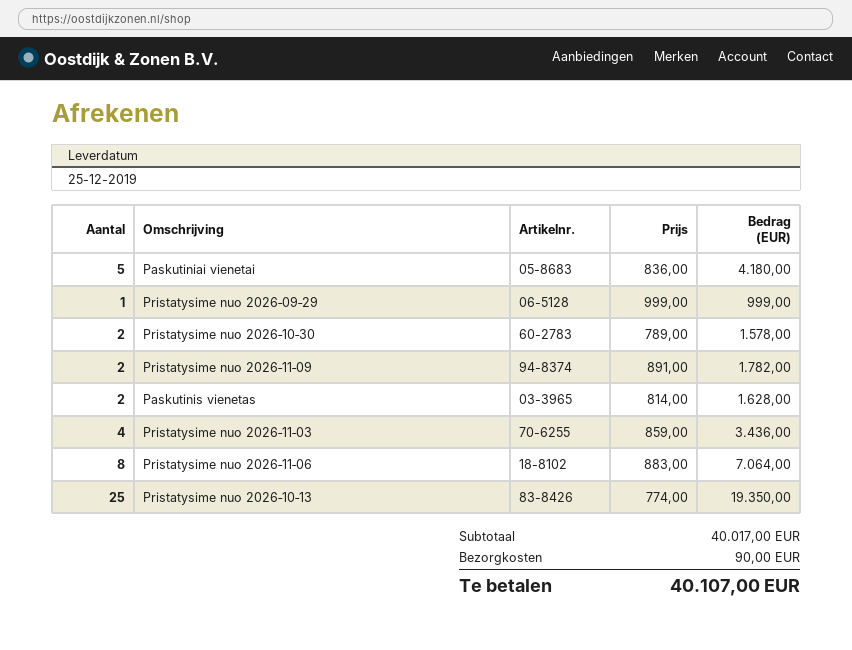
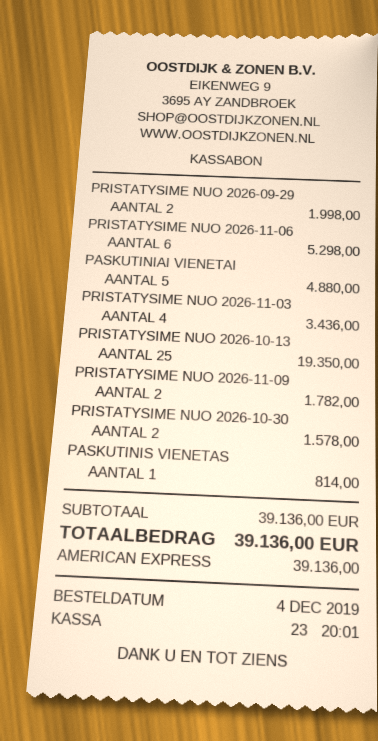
Paskutiniai vienetai: 5 for 4180.00 -> 5 for 4880.00
Pristatysime nuo 2026‑09‑29: 1 for 999.00 -> 2 for 1998.00
Paskutinis vienetas: 2 for 1628.00 -> 1 for 814.00
Pristatysime nuo 2026‑11‑06: 8 for 7064.00 -> 6 for 5298.00
subtotal: 40017.00 -> 39136.00
shipping: 90.00 -> none
total: 40107.00 -> 39136.00

